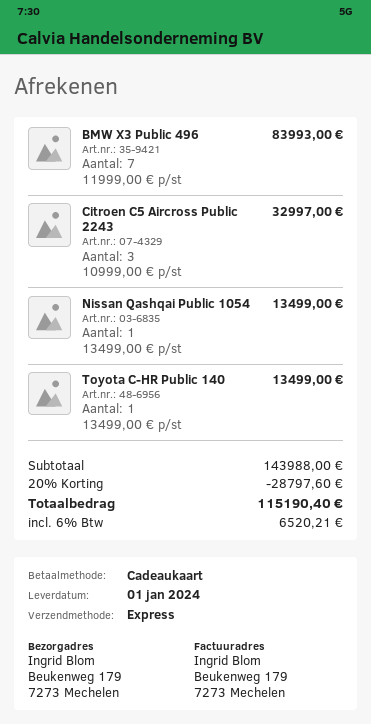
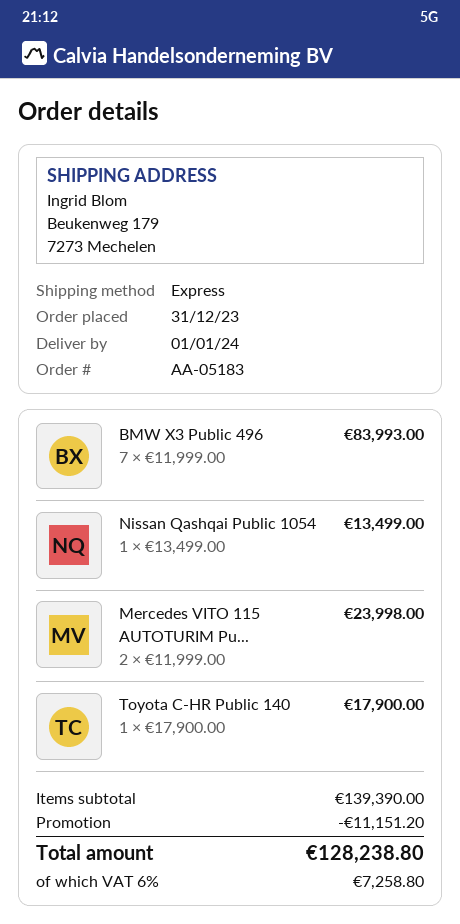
Citroen C5 Aircross Public 2243: 3 x 10999.00 = 32997.00 -> none
Toyota C-HR Public 140: 1 x 13499.00 = 13499.00 -> 1 x 17900.00 = 17900.00
Mercedes VITO 115 AUTOTURIM Pu...: none -> 2 x 11999.00 = 23998.00
subtotal: 143988.00 -> 139390.00
discount: 28797.60 -> 11151.20
tax: 6% = 6520.21 -> 6% = 7258.80
total: 115190.40 -> 128238.80

